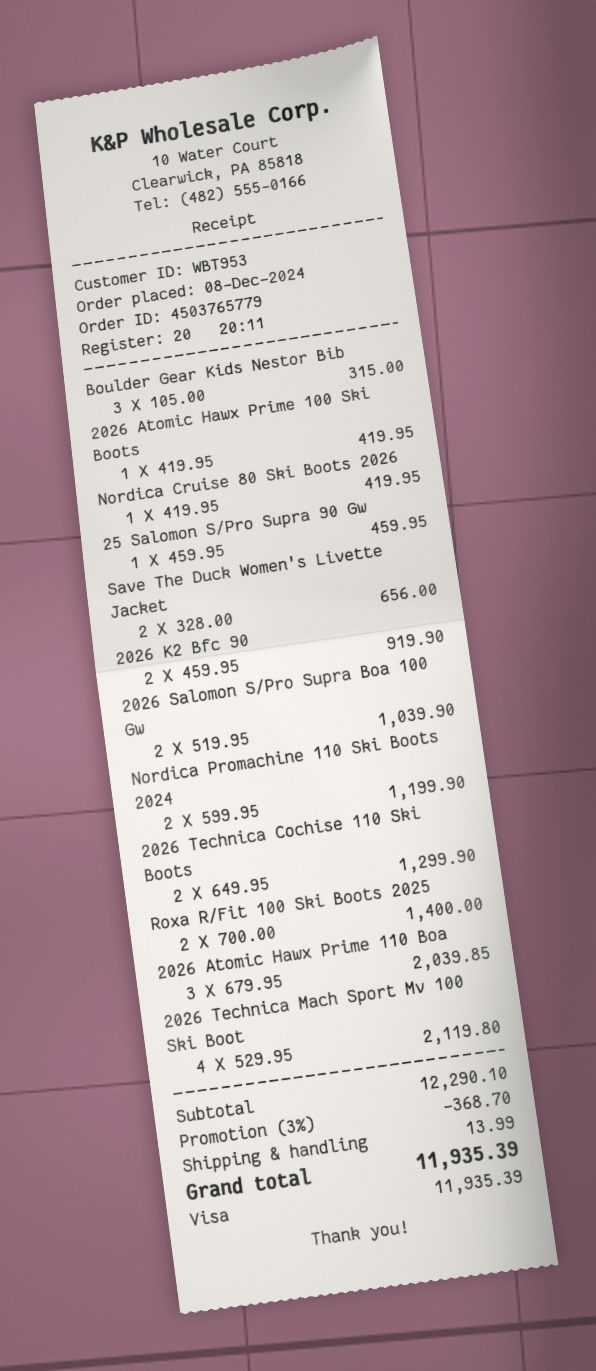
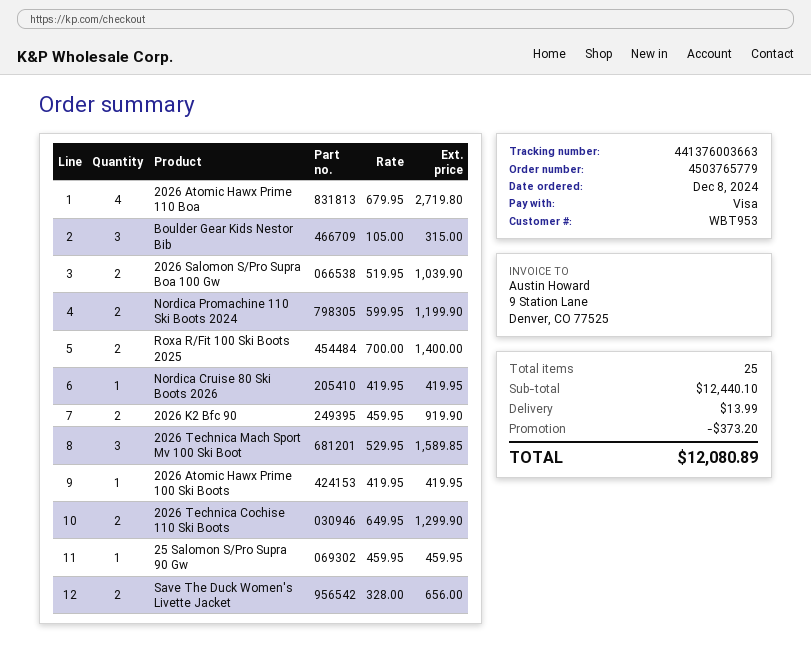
2026 Atomic Hawx Prime 110 Boa: 3 x 679.95 = 2039.85 -> 4 x 679.95 = 2719.80
2026 Technica Mach Sport Mv 100 Ski Boot: 4 x 529.95 = 2119.80 -> 3 x 529.95 = 1589.85
subtotal: 12290.10 -> 12440.10
discount: 368.70 -> 373.20
total: 11935.39 -> 12080.89

